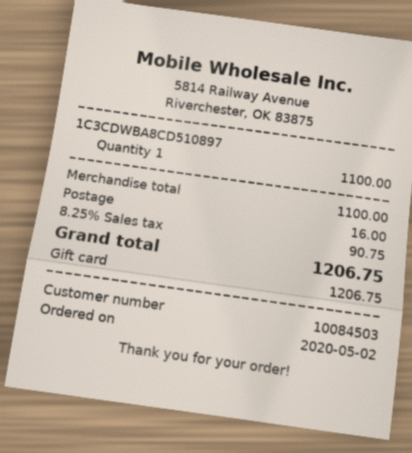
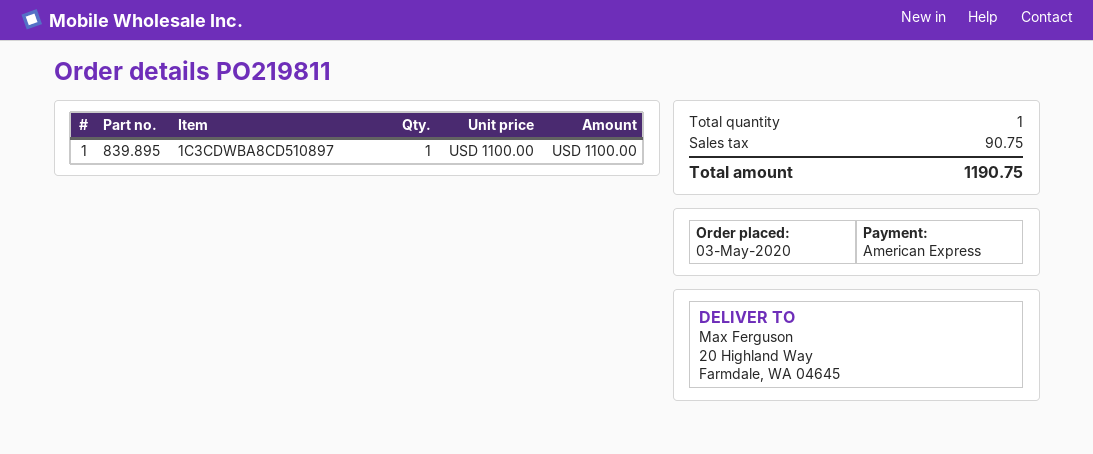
order date: 2020-05-02 -> 2020-05-03
payment method: gift card -> American Express
shipping: 16.00 -> none
total: 1206.75 -> 1190.75

